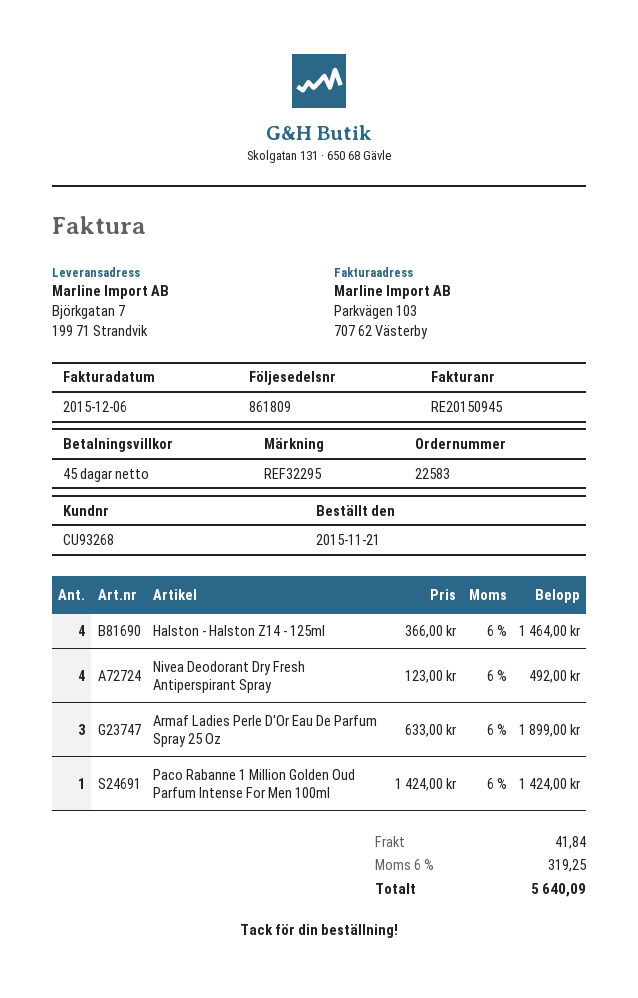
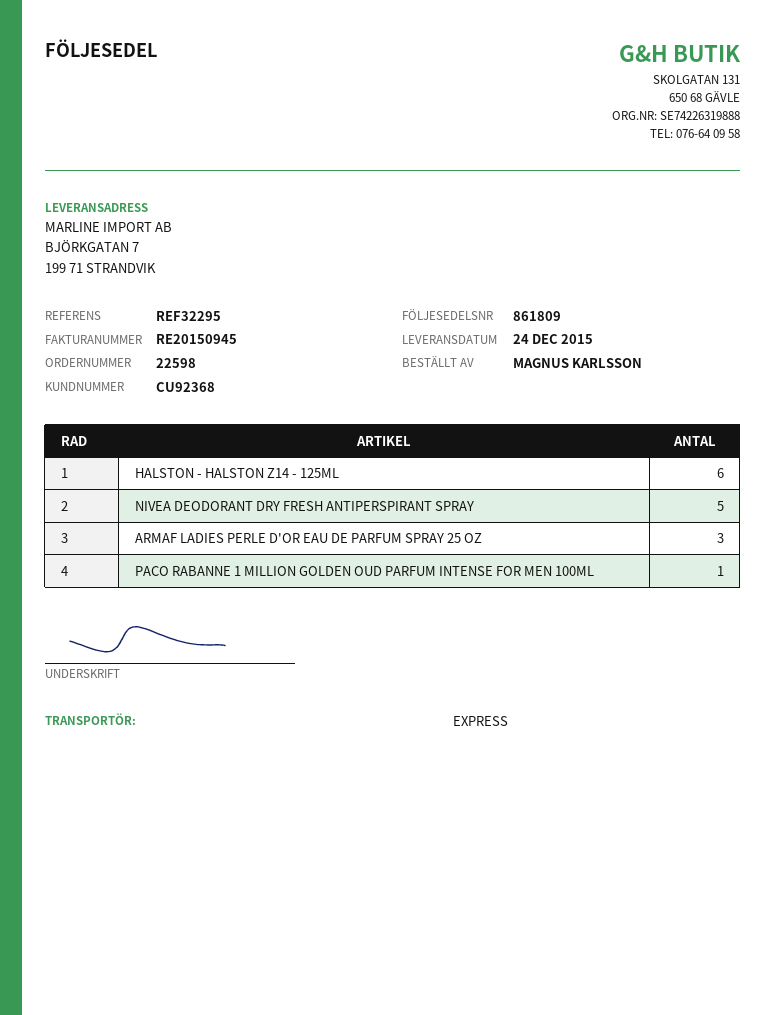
order number: 22583 -> 22598
customer number: CU93268 -> CU92368
Halston - Halston Z14 - 125ml: 4 -> 6
Nivea Deodorant Dry Fresh Antiperspirant Spray: 4 -> 5

